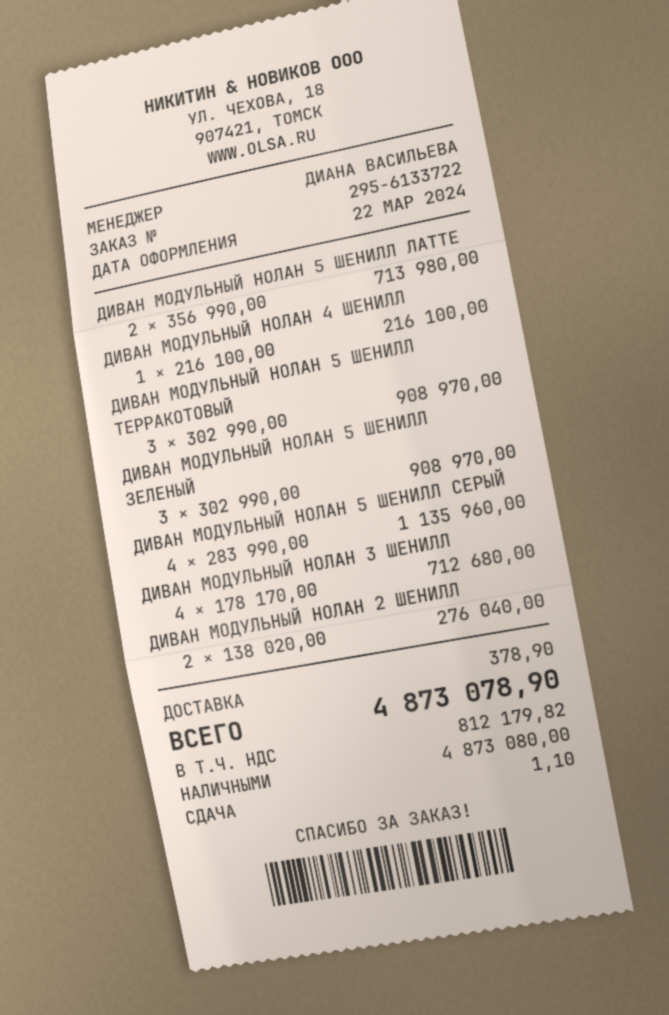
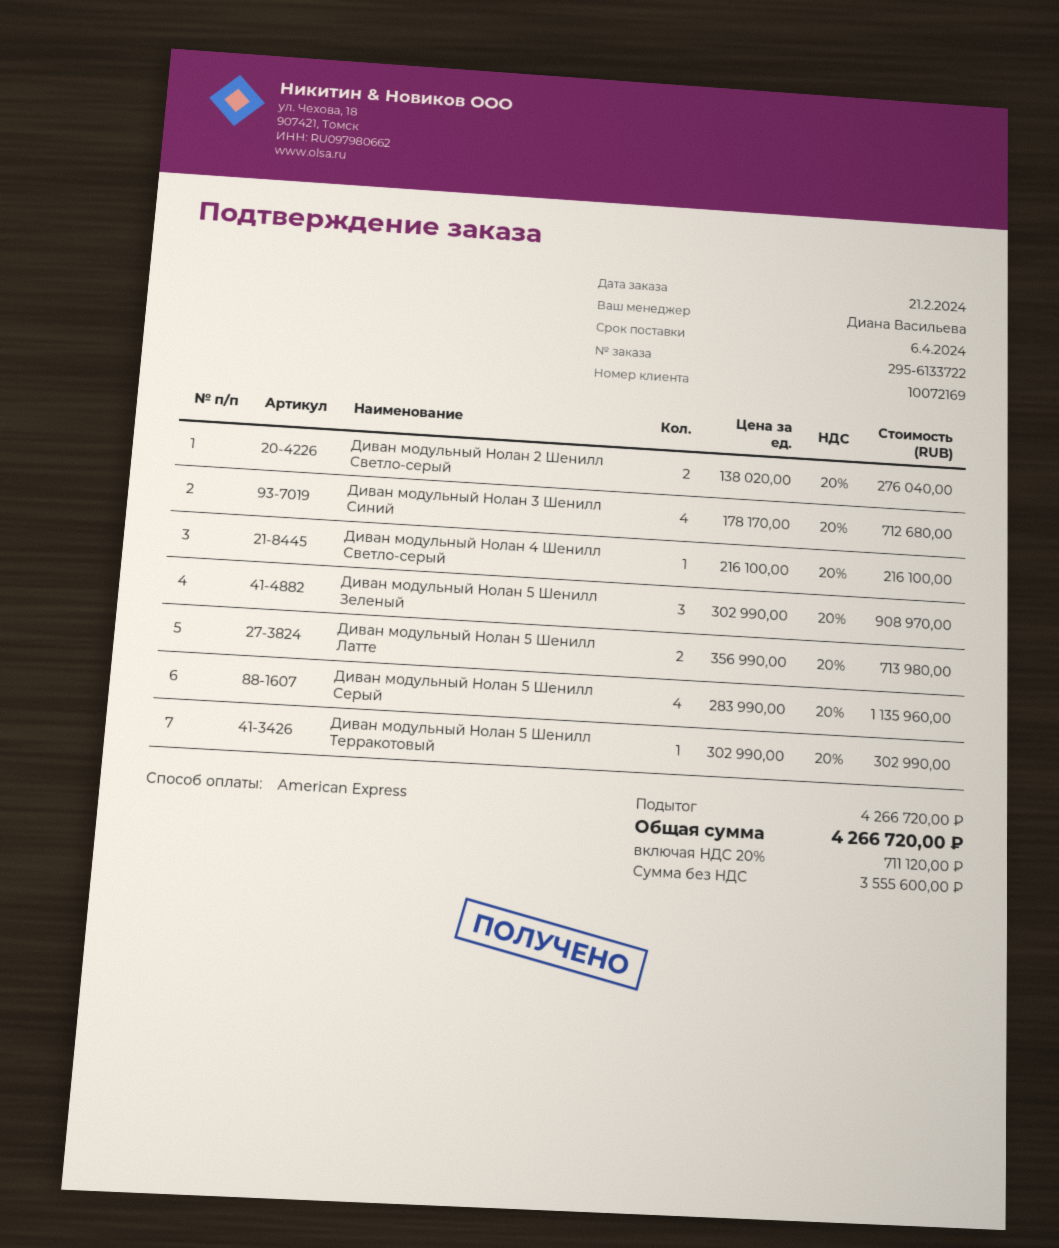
order date: 2024-03-22 -> 2024-02-21
payment method: cash -> American Express
ДИВАН МОДУЛЬНЫЙ НОЛАН 5 ШЕНИЛЛ ТЕРРАКОТОВЫЙ: 3 x 302990.00 = 908970.00 -> 1 x 302990.00 = 302990.00
shipping: 378.90 -> none
tax: 812179.82 -> 711120.00
total: 4873078.90 -> 4266720.00

